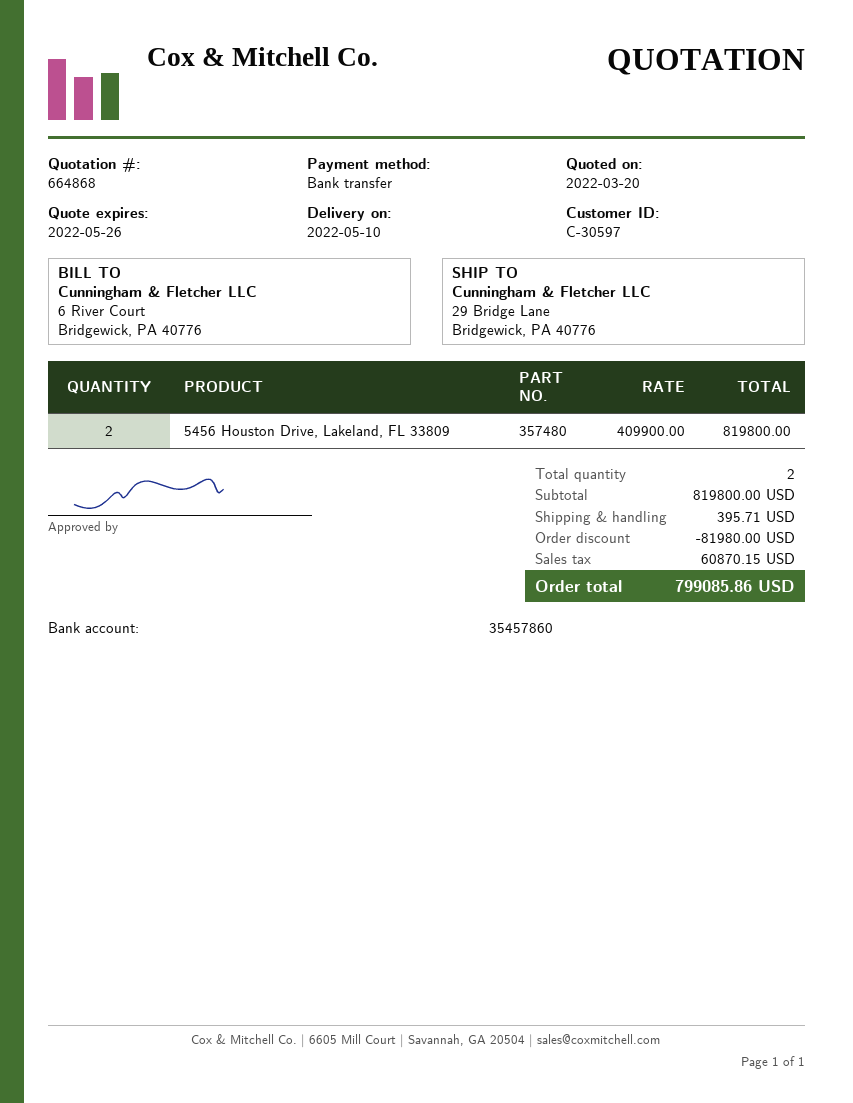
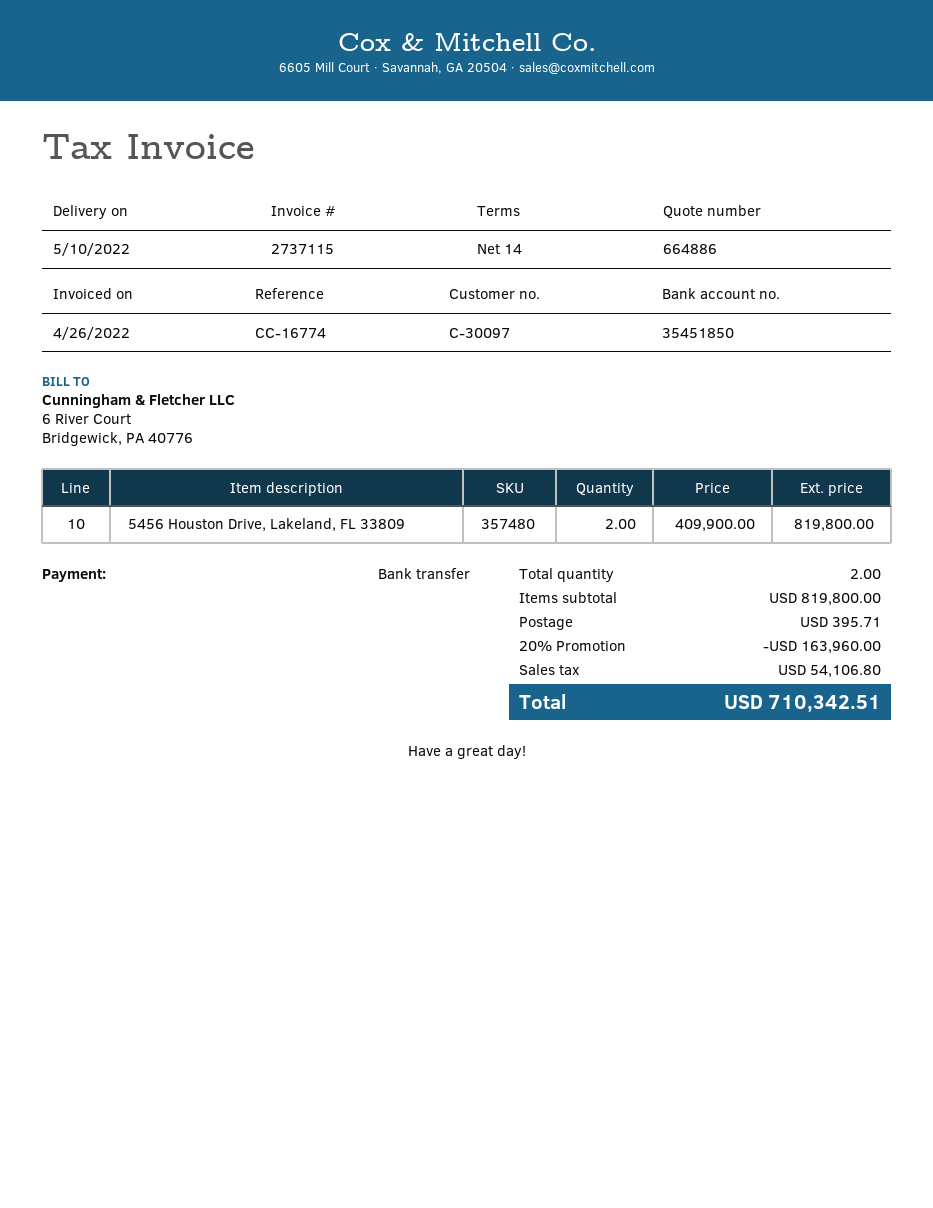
quote number: 664868 -> 664886
customer number: C-30597 -> C-30097
bank account: 35457860 -> 35451850
discount: 81980.00 -> 163960.00
tax: 60870.15 -> 54106.80
total: 799085.86 -> 710342.51

